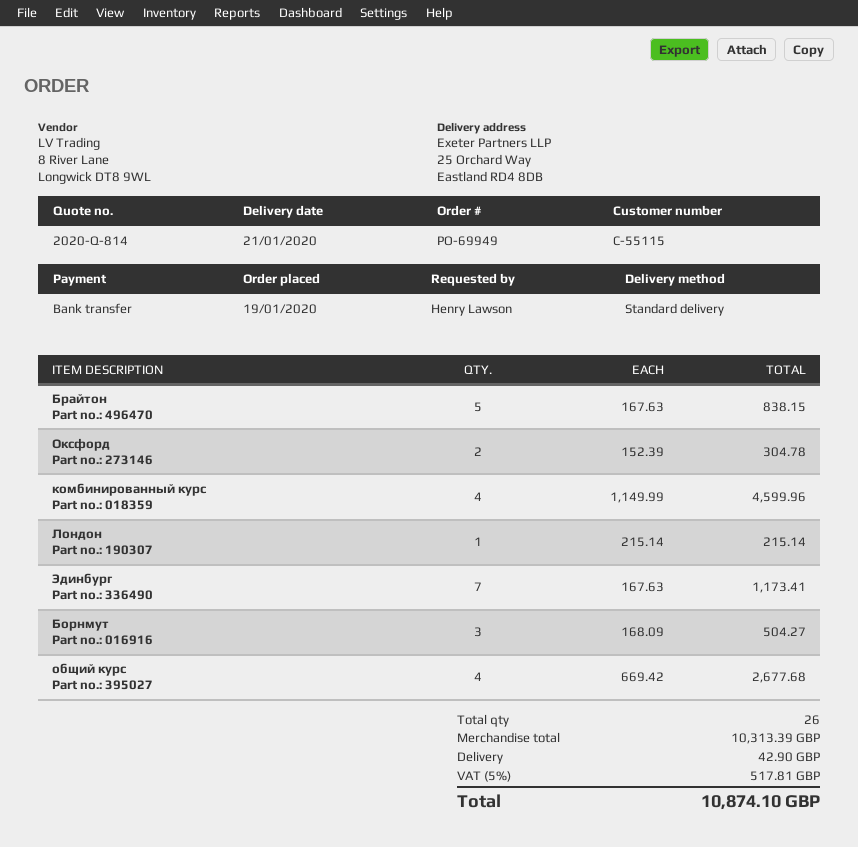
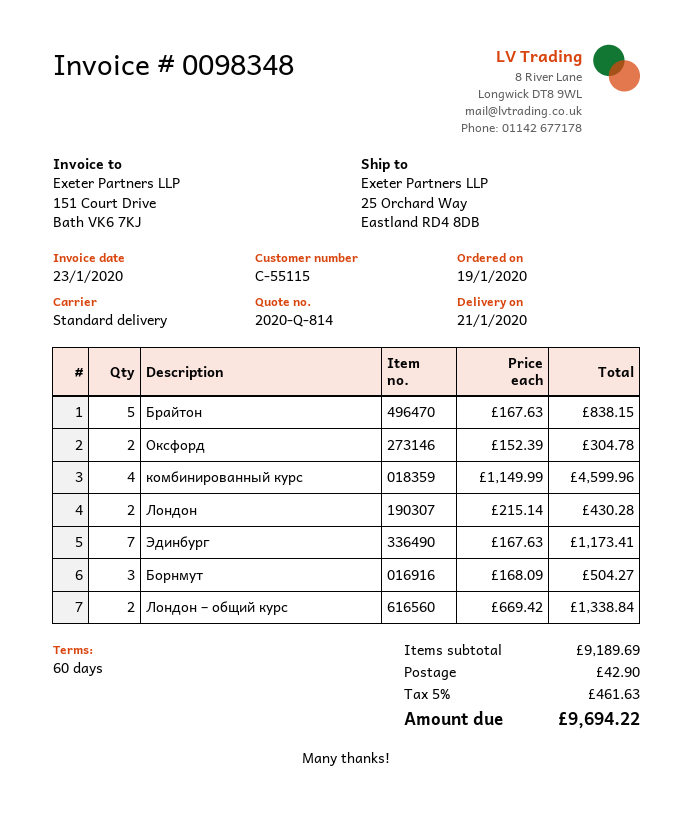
Лондон: 1 x 215.14 = 215.14 -> 2 x 215.14 = 430.28
общий курс: 4 x 669.42 = 2677.68 -> none
Лондон – общий курс: none -> 2 x 669.42 = 1338.84
subtotal: 10313.39 -> 9189.69
tax: 5% = 517.81 -> 5% = 461.63
total: 10874.10 -> 9694.22

